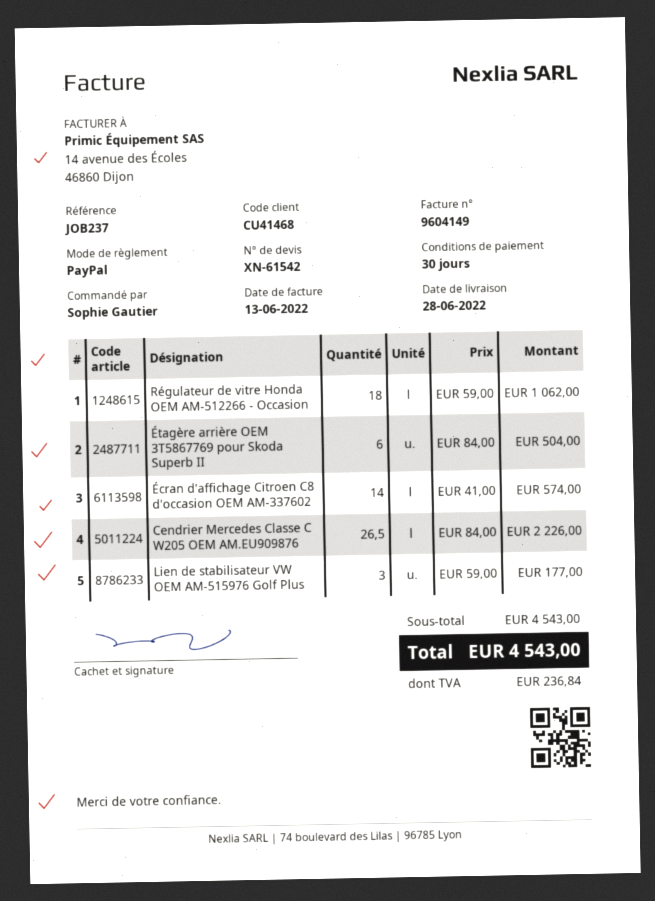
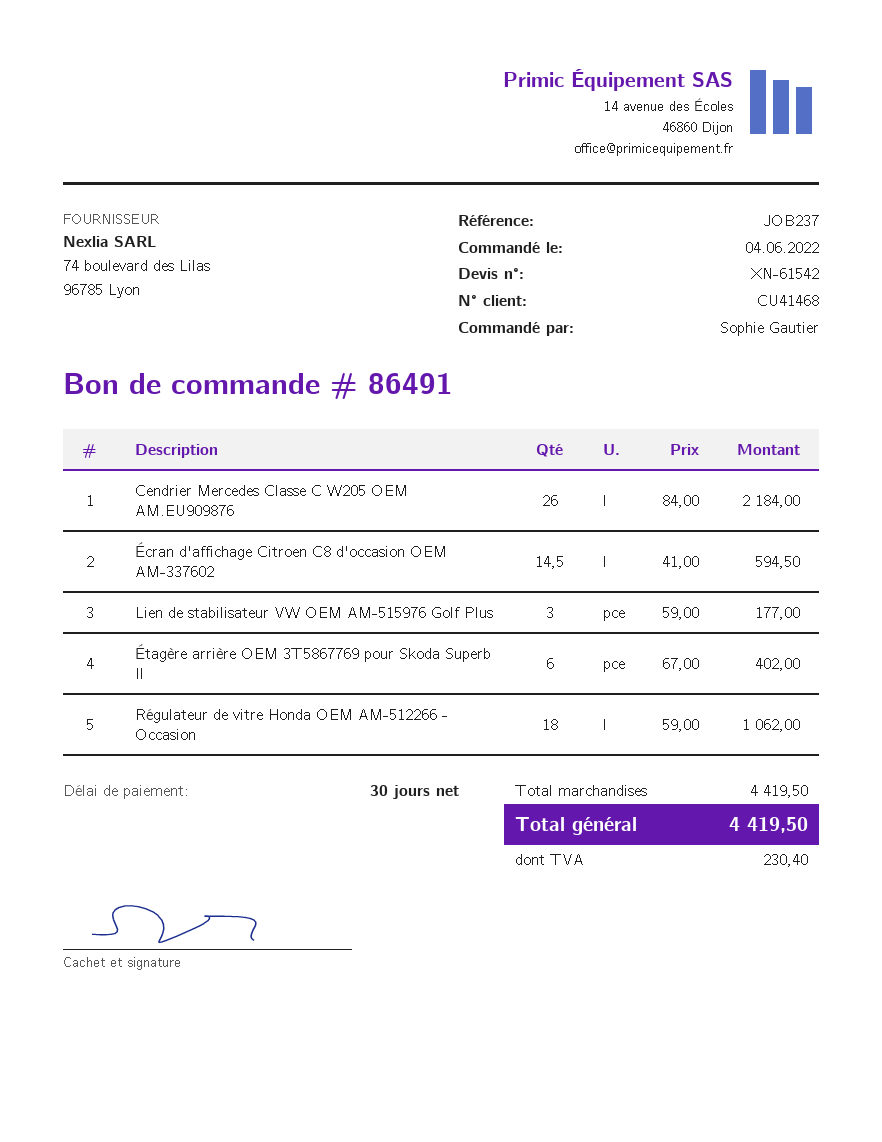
Étagère arrière OEM 3T5867769 pour Skoda Superb II: 6 x 84.00 = 504.00 -> 6 x 67.00 = 402.00
Écran d'affichage Citroen C8 d'occasion OEM AM-337602: 14 x 41.00 = 574.00 -> 14.5 x 41.00 = 594.50
Cendrier Mercedes Classe C W205 OEM AM.EU909876: 26.5 x 84.00 = 2226.00 -> 26 x 84.00 = 2184.00
subtotal: 4543.00 -> 4419.50
tax: 236.84 -> 230.40
total: 4543.00 -> 4419.50

